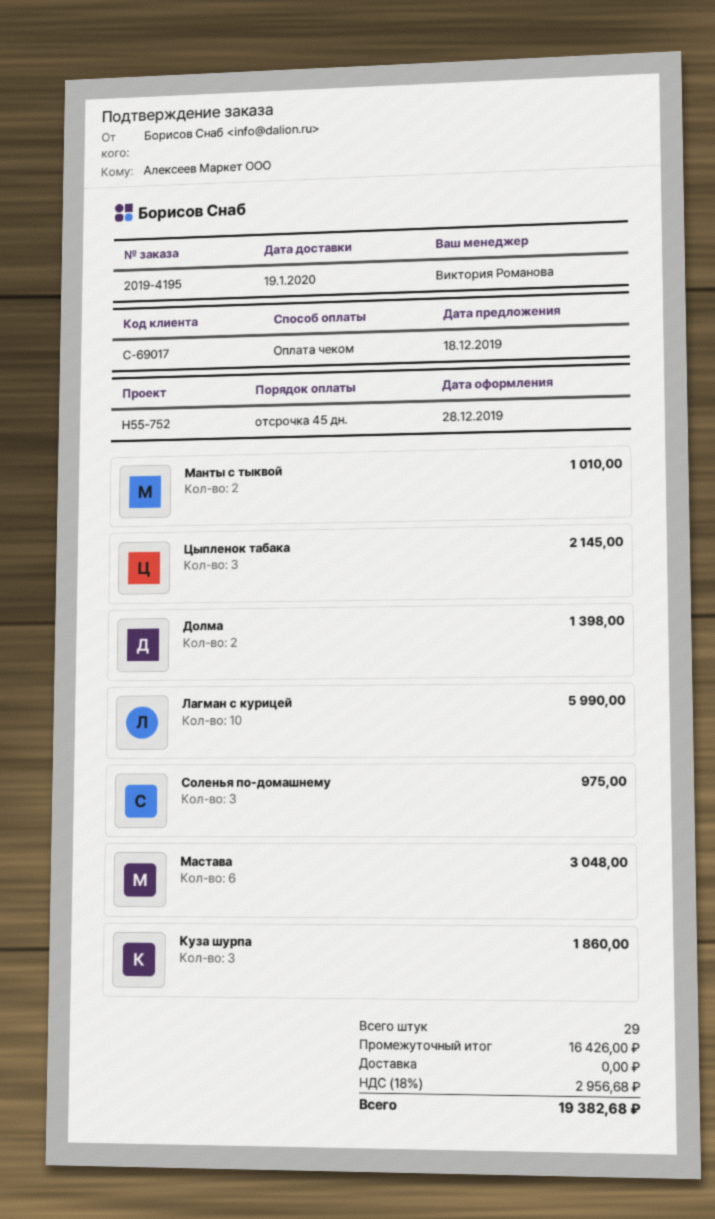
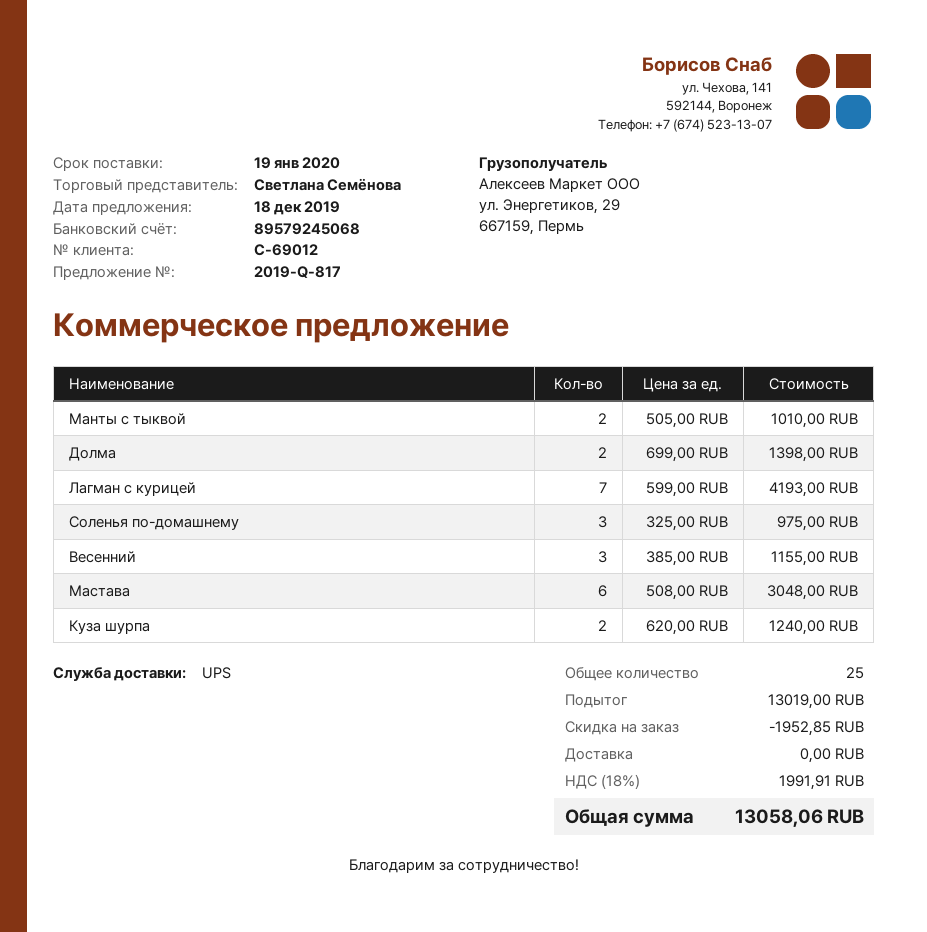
customer number: C-69017 -> C-69012
sales rep: Виктория Романова -> Светлана Семёнова
Цыпленок табака: 3 for 2145.00 -> none
Лагман с курицей: 10 for 5990.00 -> 7 for 4193.00
Куза шурпа: 3 for 1860.00 -> 2 for 1240.00
Весенний: none -> 3 for 1155.00
total quantity: 29 -> 25
subtotal: 16426.00 -> 13019.00
discount: none -> 1952.85
tax: 18% = 2956.68 -> 18% = 1991.91
total: 19382.68 -> 13058.06

